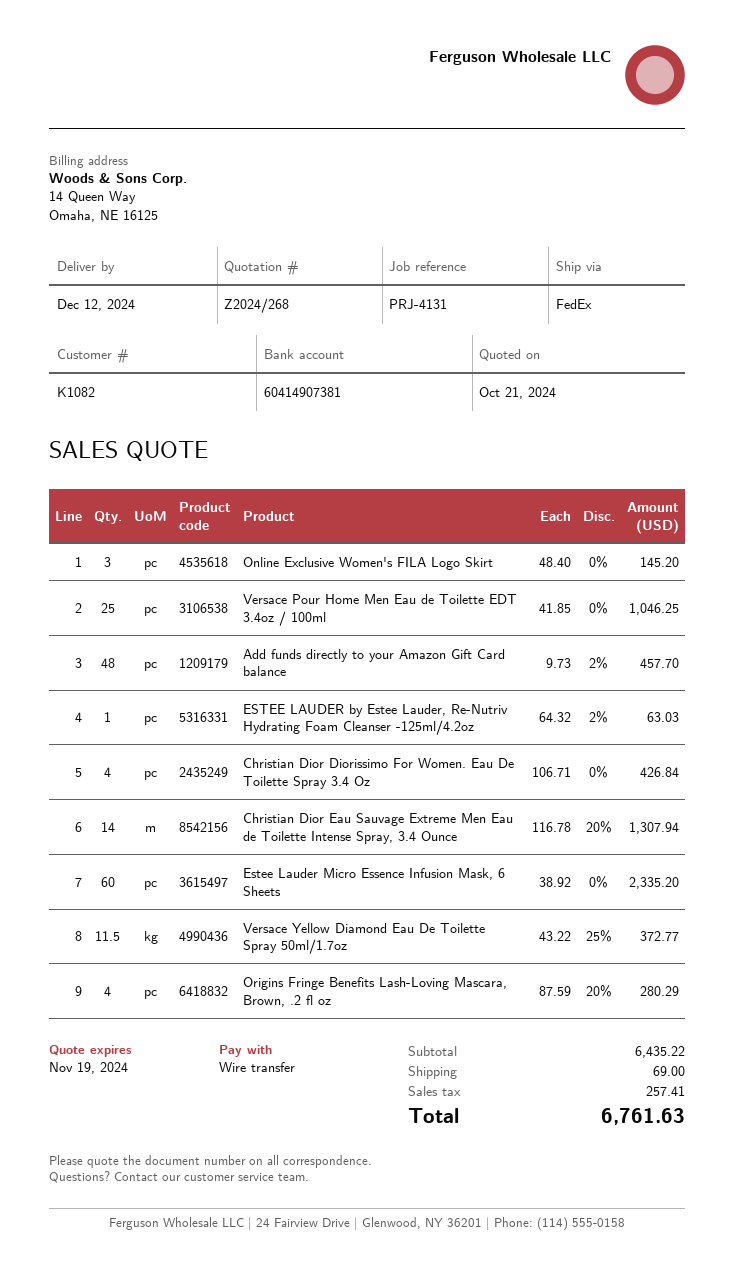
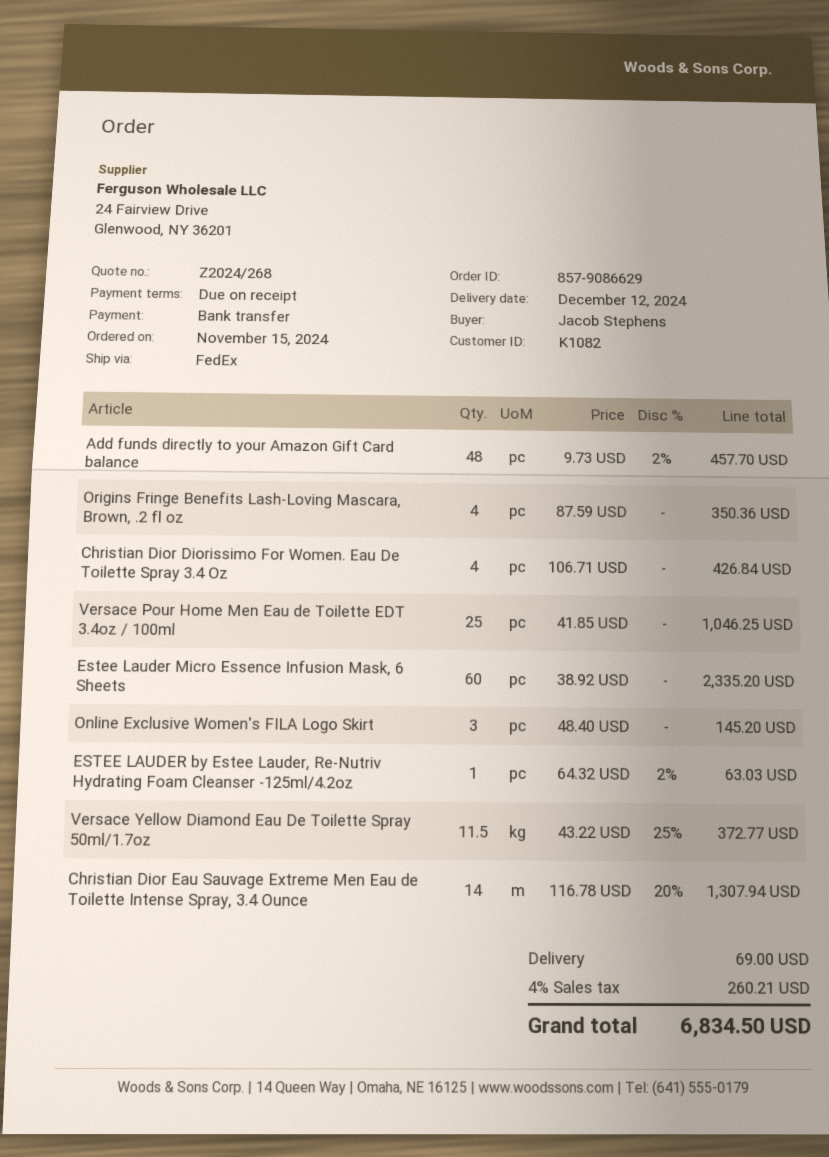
Origins Fringe Benefits Lash-Loving Mascara, Brown, .2 fl oz: 4 x 87.59 - 20% = 280.29 -> 4 x 87.59 = 350.36
tax: 257.41 -> 260.21
total: 6761.63 -> 6834.50

